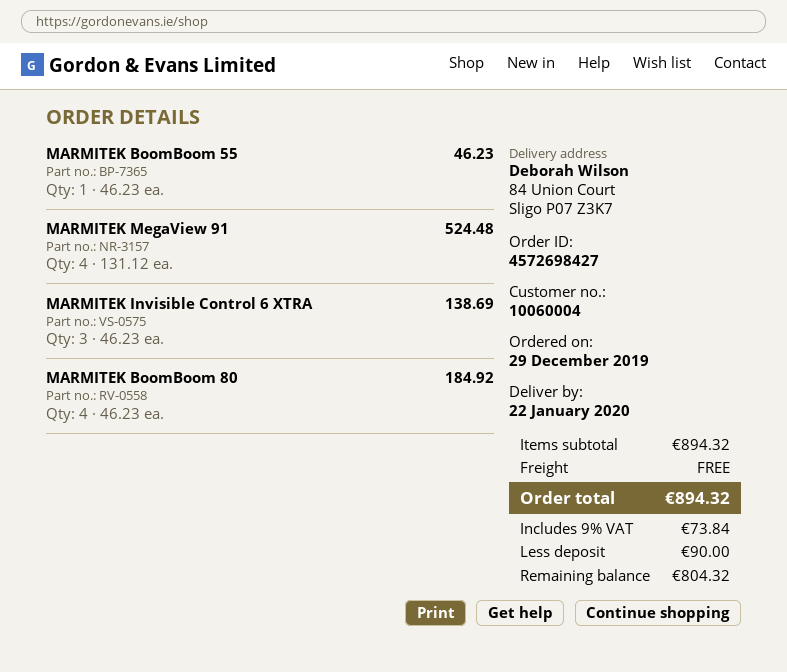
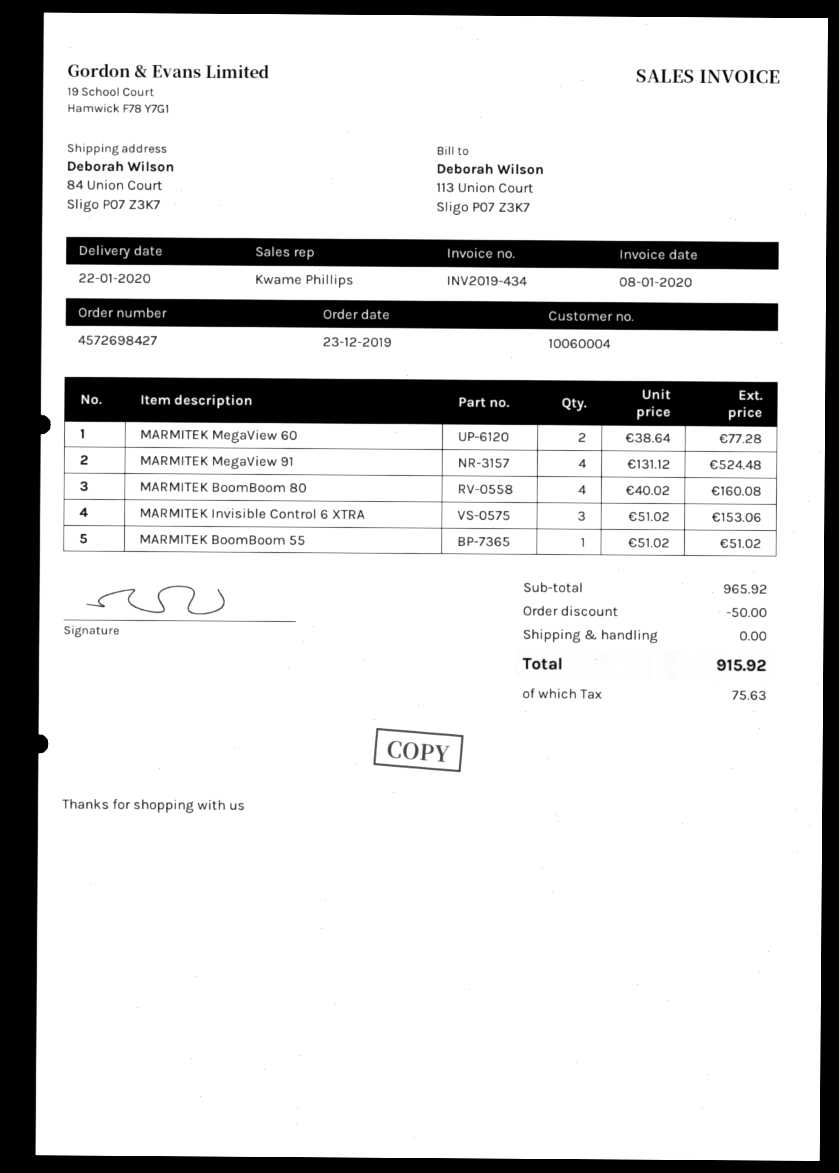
order date: 2019-12-29 -> 2019-12-23
MARMITEK BoomBoom 55: 1 x 46.23 = 46.23 -> 1 x 51.02 = 51.02
MARMITEK Invisible Control 6 XTRA: 3 x 46.23 = 138.69 -> 3 x 51.02 = 153.06
MARMITEK BoomBoom 80: 4 x 46.23 = 184.92 -> 4 x 40.02 = 160.08
MARMITEK MegaView 60: none -> 2 x 38.64 = 77.28
subtotal: 894.32 -> 965.92
discount: none -> 50.00
tax: 73.84 -> 75.63
total: 894.32 -> 915.92

